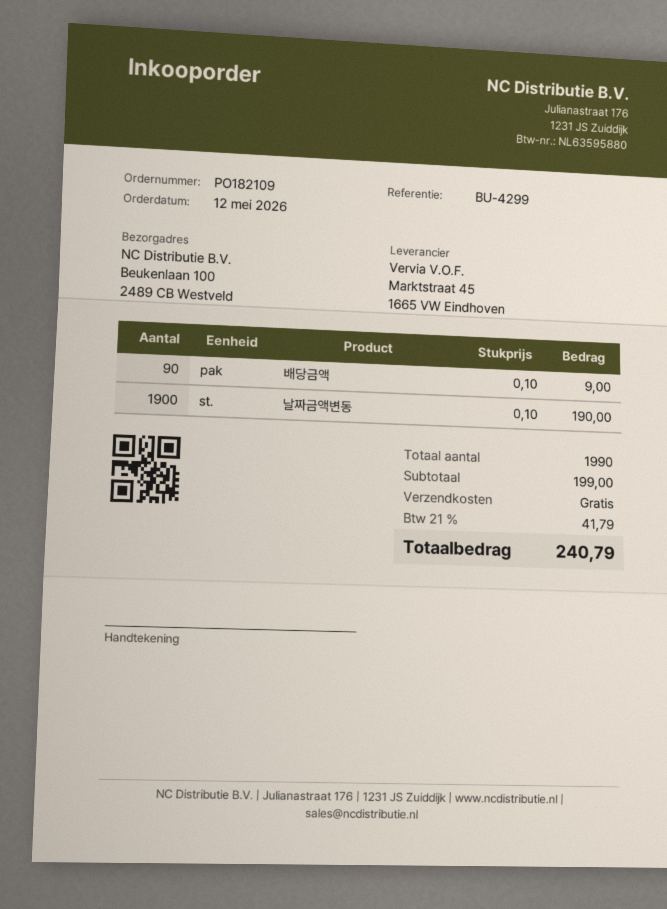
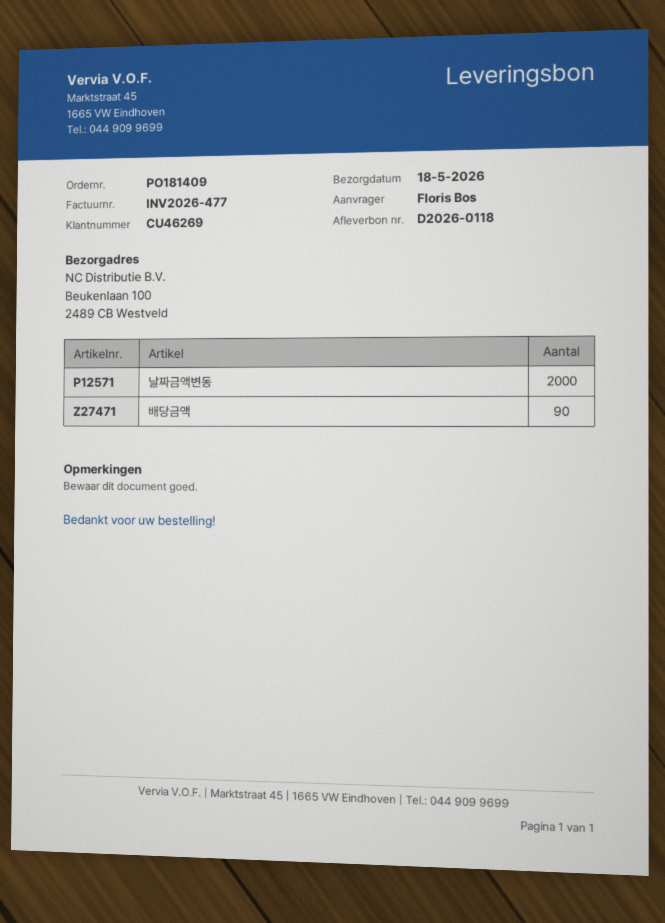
order number: PO182109 -> PO181409
날짜금액변동: 1900 -> 2000

